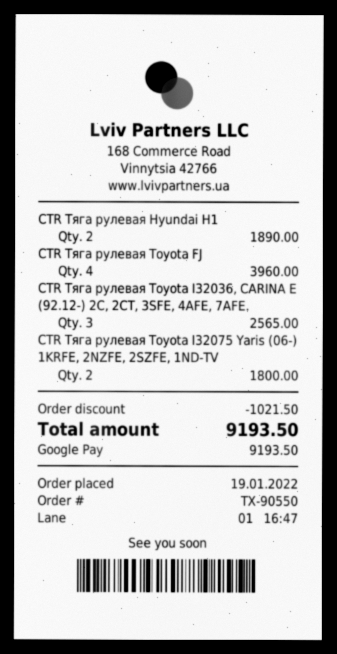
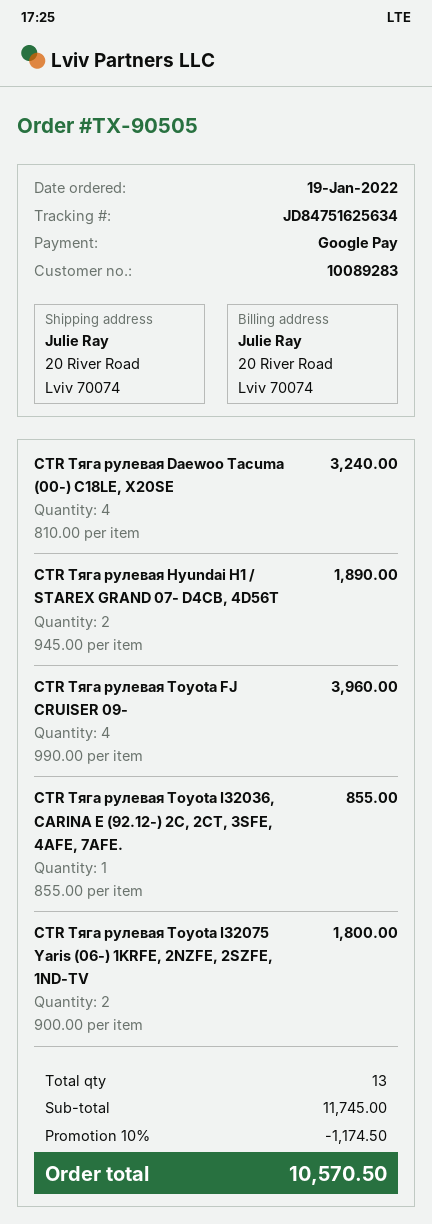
order number: TX-90550 -> TX-90505
CTR Тяга рулевая Toyota I32036, CARINA E (92.12-) 2C, 2CT, 3SFE, 4AFE, 7AFE.: 3 for 2565.00 -> 1 for 855.00
CTR Тяга рулевая Daewoo Tacuma (00-) C18LE, X20SE: none -> 4 for 3240.00
discount: 1021.50 -> 1174.50
total: 9193.50 -> 10570.50

